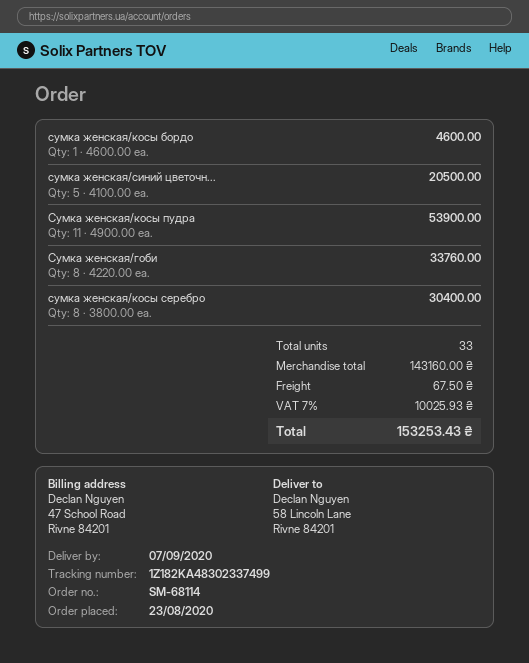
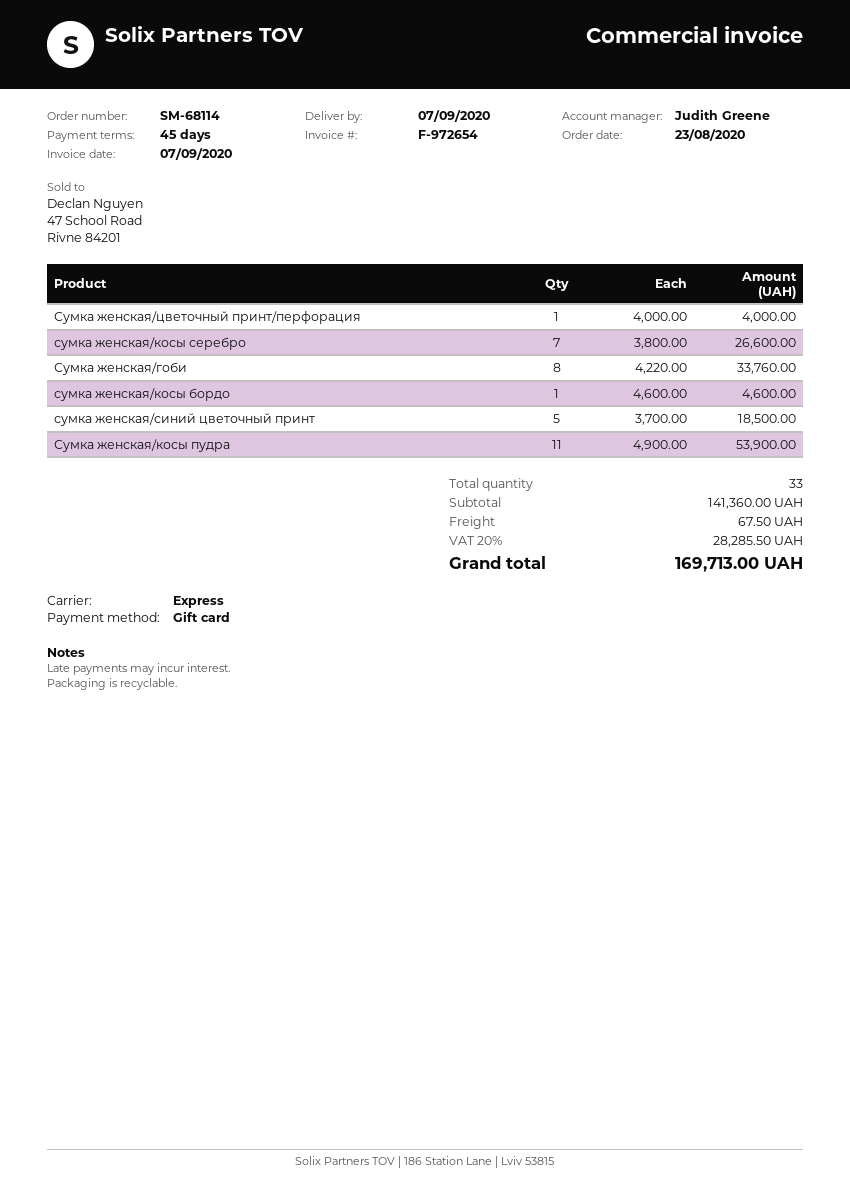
сумка женская/синий цветочн...: 5 x 4100.00 = 20500.00 -> 5 x 3700.00 = 18500.00
сумка женская/косы серебро: 8 x 3800.00 = 30400.00 -> 7 x 3800.00 = 26600.00
Сумка женская/цветочный принт/перфорация: none -> 1 x 4000.00 = 4000.00
subtotal: 143160.00 -> 141360.00
tax: 7% = 10025.93 -> 20% = 28285.50
total: 153253.43 -> 169713.00

